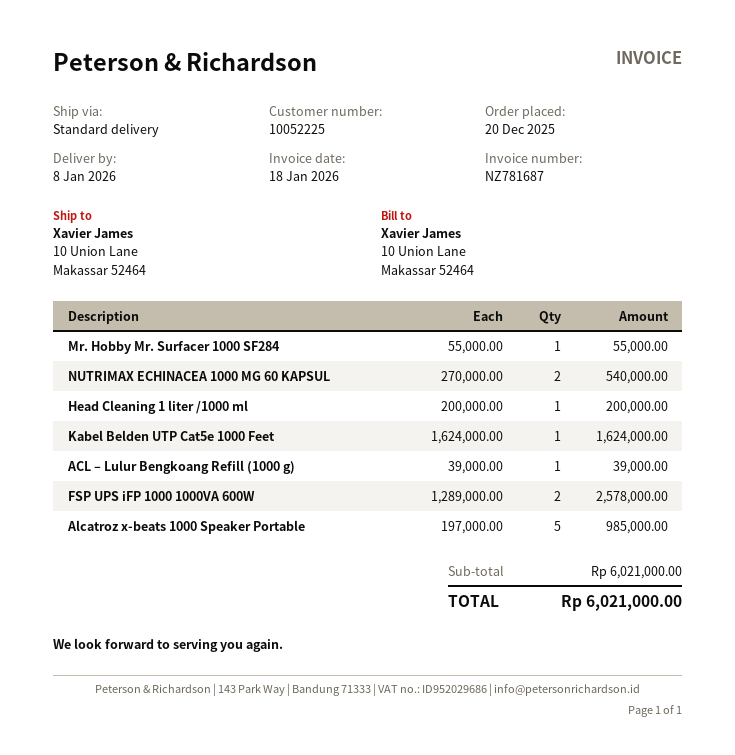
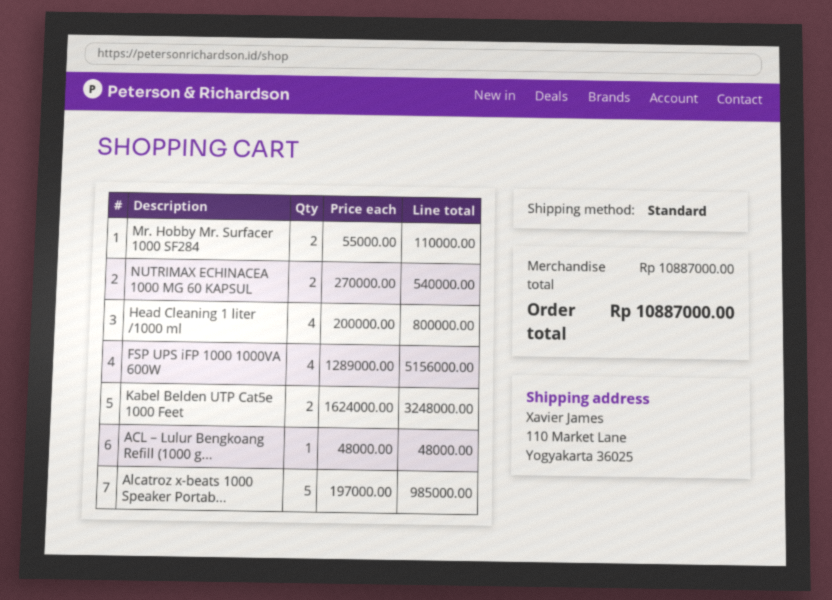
ship to: 10 Union Lane, Makassar 52464 -> 110 Market Lane, Yogyakarta 36025
Mr. Hobby Mr. Surfacer 1000 SF284: 1 x 55000.00 = 55000.00 -> 2 x 55000.00 = 110000.00
Head Cleaning 1 liter /1000 ml: 1 x 200000.00 = 200000.00 -> 4 x 200000.00 = 800000.00
Kabel Belden UTP Cat5e 1000 Feet: 1 x 1624000.00 = 1624000.00 -> 2 x 1624000.00 = 3248000.00
ACL – Lulur Bengkoang Refill (1000 g): 1 x 39000.00 = 39000.00 -> 1 x 48000.00 = 48000.00
FSP UPS iFP 1000 1000VA 600W: 2 x 1289000.00 = 2578000.00 -> 4 x 1289000.00 = 5156000.00
subtotal: 6021000.00 -> 10887000.00
total: 6021000.00 -> 10887000.00

